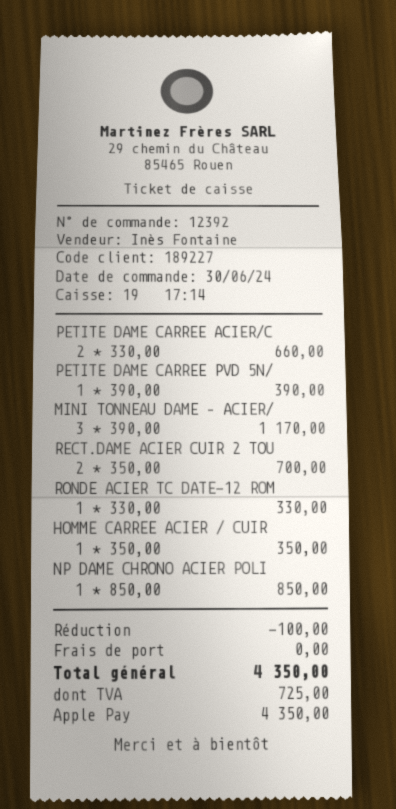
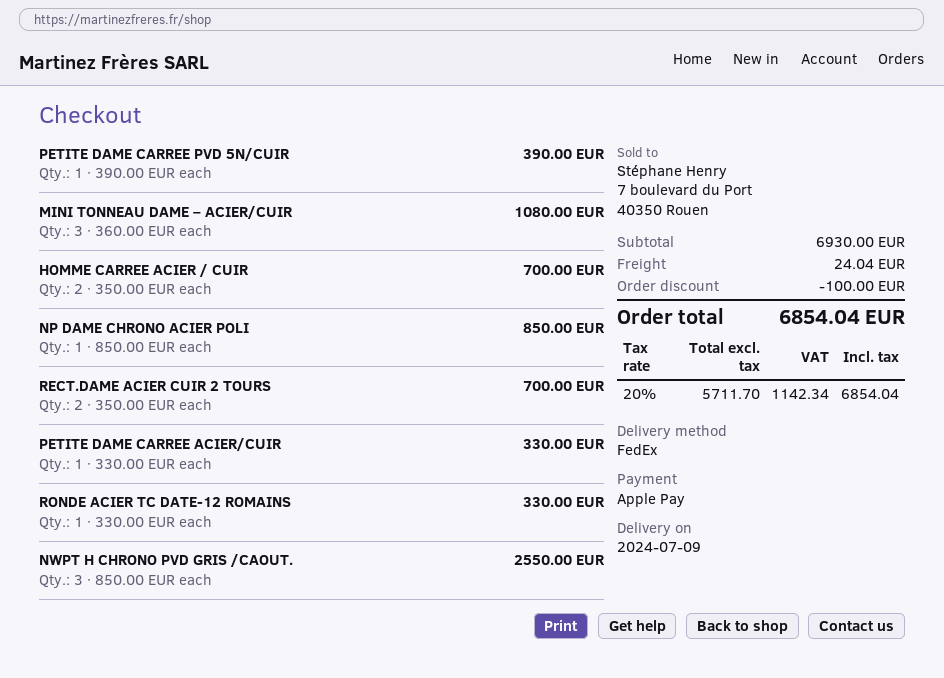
PETITE DAME CARREE ACIER/C: 2 x 330.00 = 660.00 -> 1 x 330.00 = 330.00
MINI TONNEAU DAME – ACIER/: 3 x 390.00 = 1170.00 -> 3 x 360.00 = 1080.00
HOMME CARREE ACIER / CUIR: 1 x 350.00 = 350.00 -> 2 x 350.00 = 700.00
NWPT H CHRONO PVD GRIS /CAOUT.: none -> 3 x 850.00 = 2550.00
shipping: 0.00 -> 24.04
tax: 725.00 -> 1142.34
total: 4350.00 -> 6854.04

